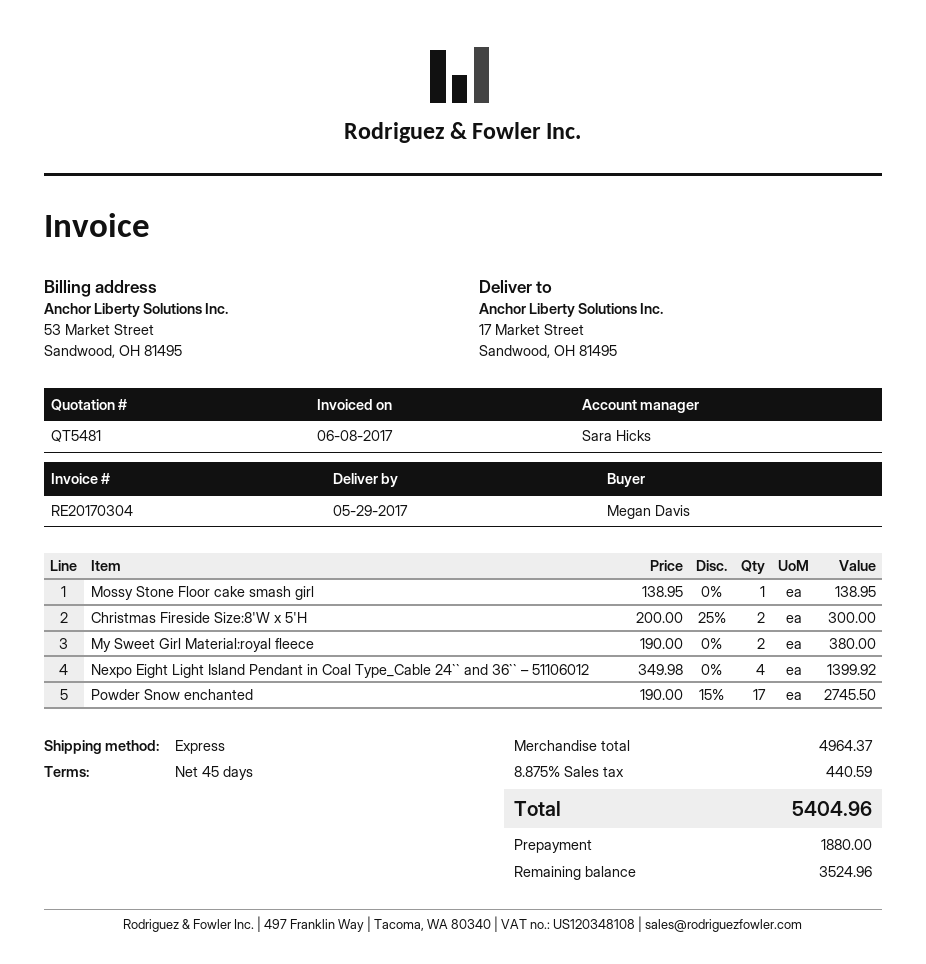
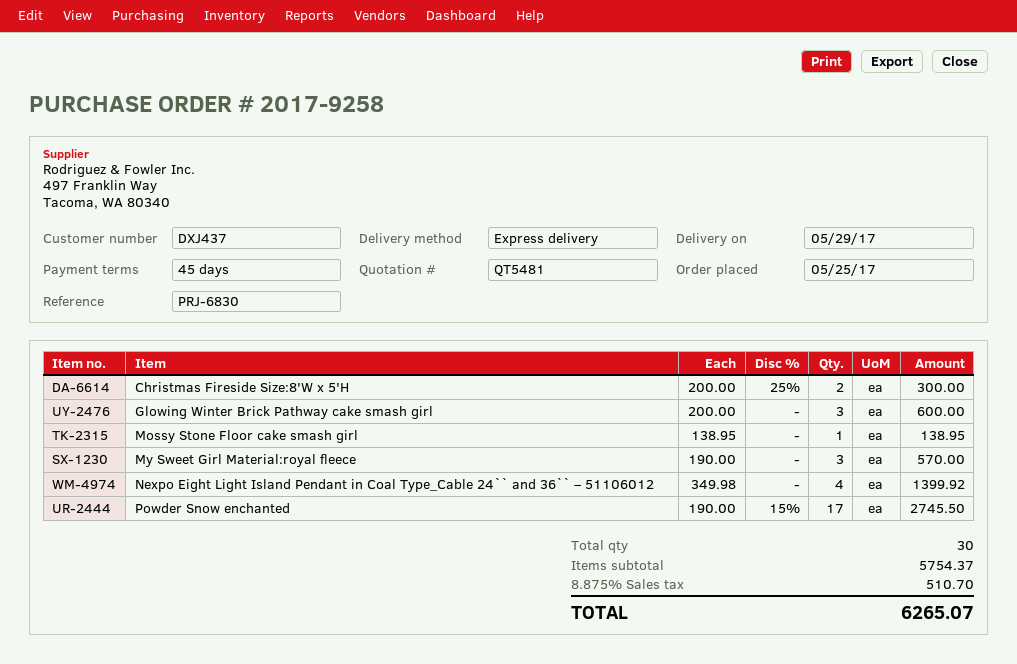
My Sweet Girl Material:royal fleece: 2 x 190.00 = 380.00 -> 3 x 190.00 = 570.00
Glowing Winter Brick Pathway cake smash girl: none -> 3 x 200.00 = 600.00
subtotal: 4964.37 -> 5754.37
tax: 8.875% = 440.59 -> 8.875% = 510.70
total: 5404.96 -> 6265.07

